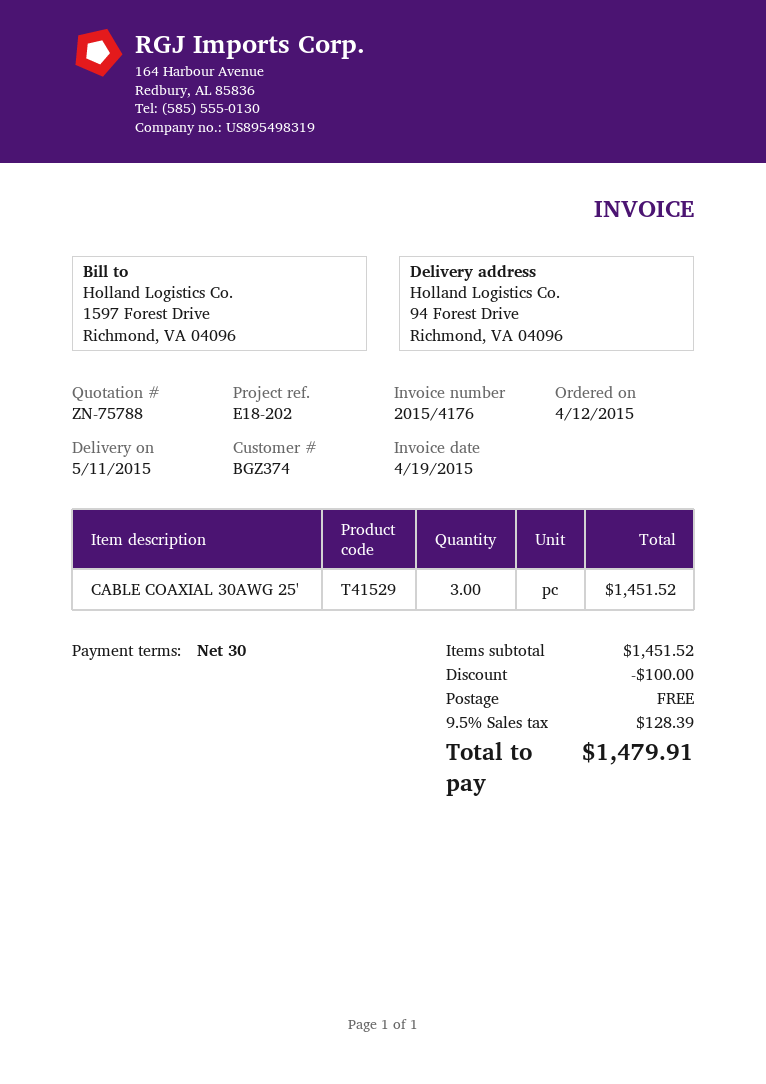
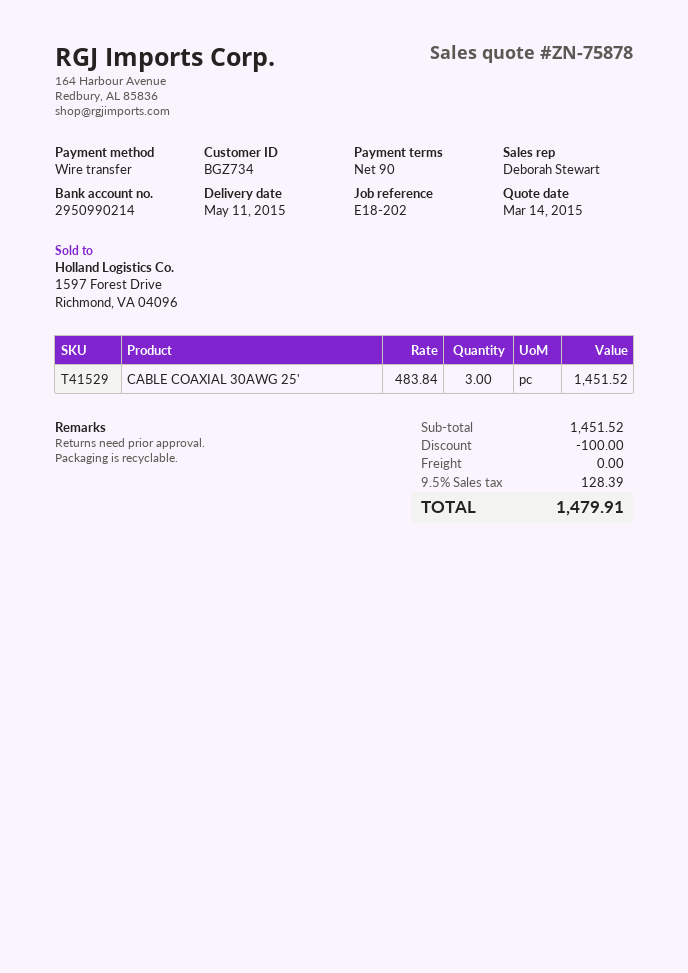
quote number: ZN-75788 -> ZN-75878
payment terms: 30 days -> 90 days
customer number: BGZ374 -> BGZ734

